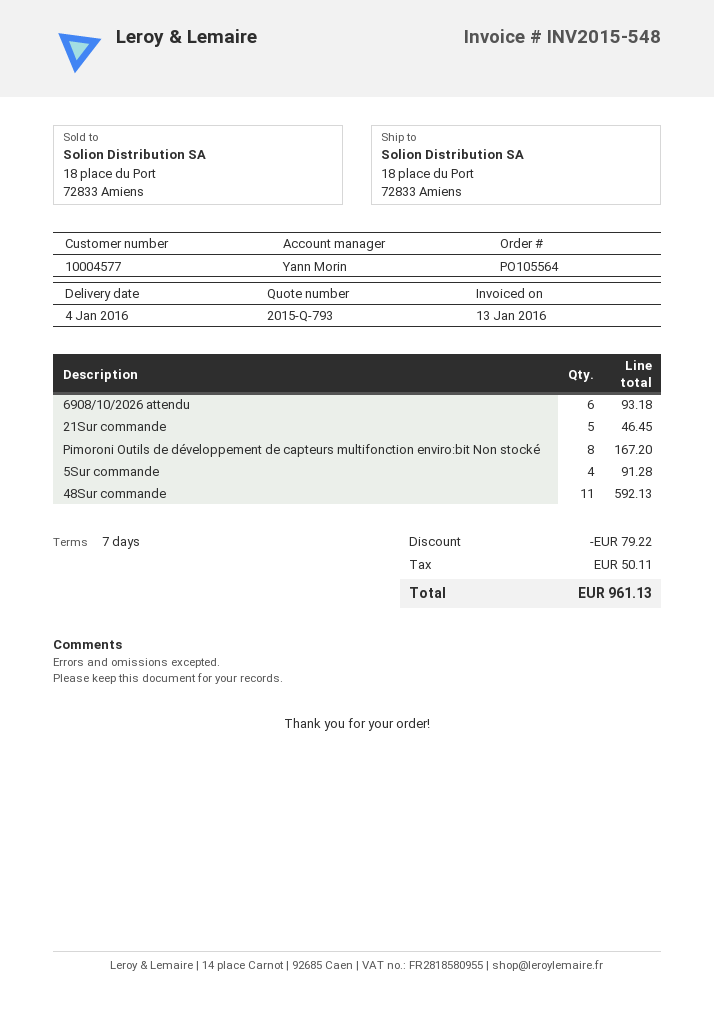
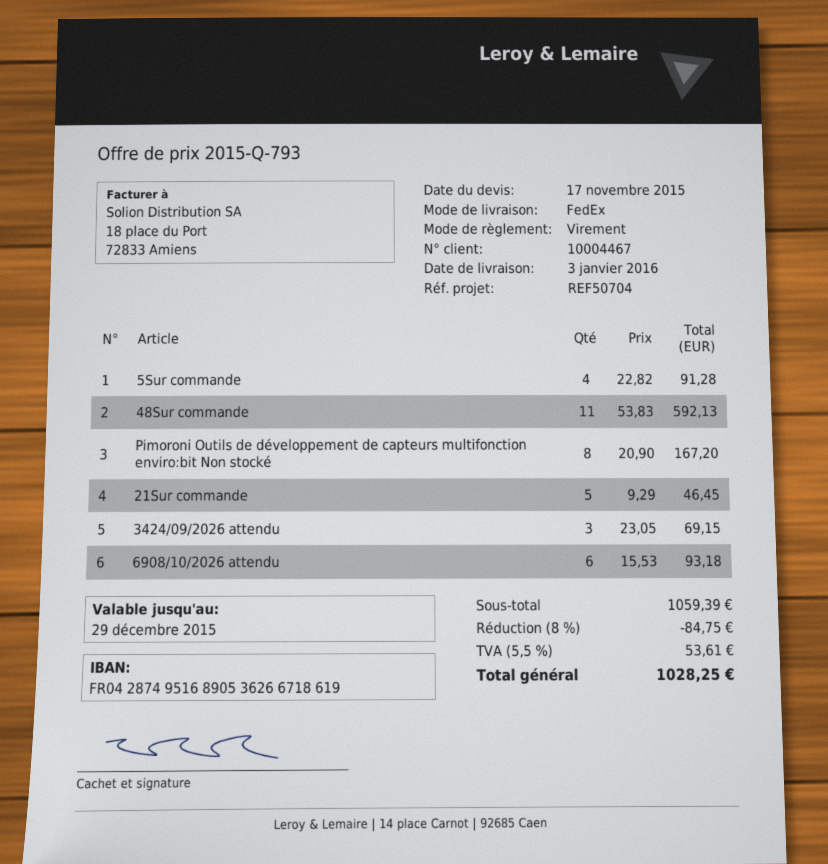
delivery date: 2016-01-04 -> 2016-01-03
customer number: 10004577 -> 10004467
3424/09/2026 attendu: none -> 3 for 69.15
discount: 79.22 -> 84.75
tax: 50.11 -> 53.61
total: 961.13 -> 1028.25

